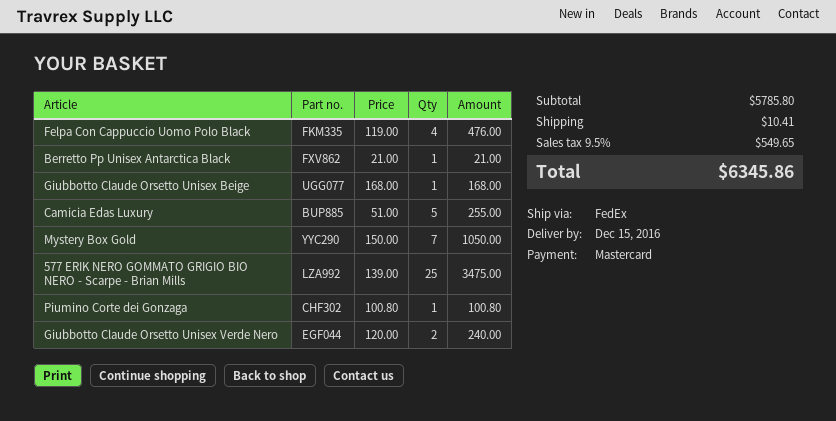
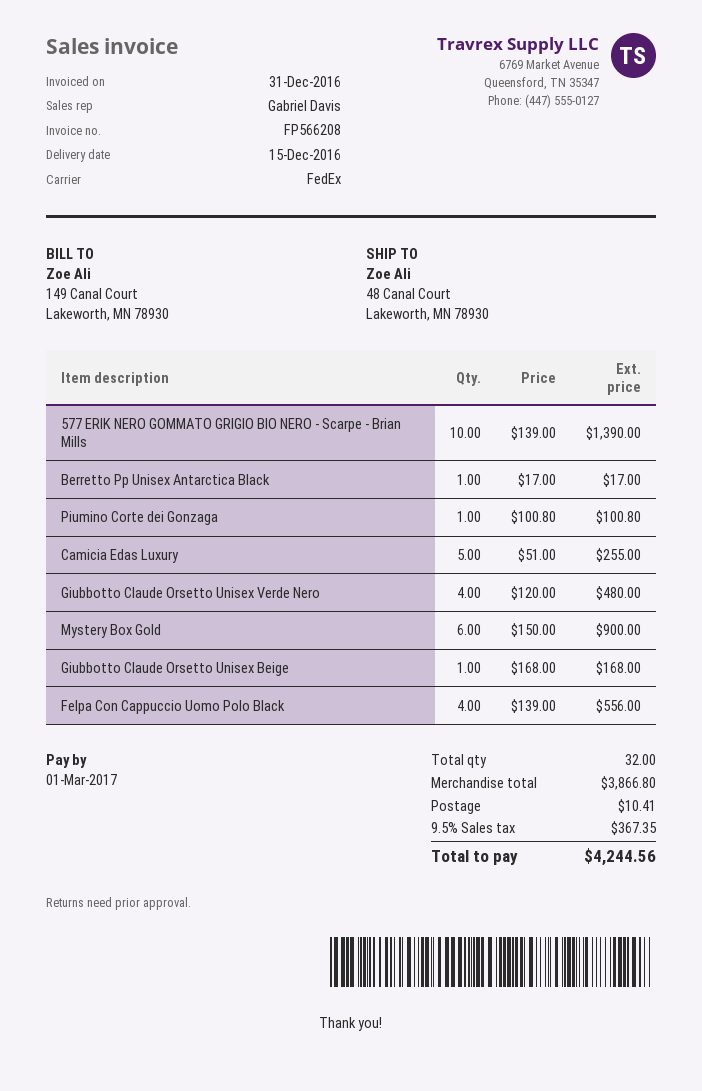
Felpa Con Cappuccio Uomo Polo Black: 4 x 119.00 = 476.00 -> 4 x 139.00 = 556.00
Berretto Pp Unisex Antarctica Black: 1 x 21.00 = 21.00 -> 1 x 17.00 = 17.00
Mystery Box Gold: 7 x 150.00 = 1050.00 -> 6 x 150.00 = 900.00
577 ERIK NERO GOMMATO GRIGIO BIO NERO - Scarpe - Brian Mills: 25 x 139.00 = 3475.00 -> 10 x 139.00 = 1390.00
Giubbotto Claude Orsetto Unisex Verde Nero: 2 x 120.00 = 240.00 -> 4 x 120.00 = 480.00
subtotal: 5785.80 -> 3866.80
tax: 9.5% = 549.65 -> 9.5% = 367.35
total: 6345.86 -> 4244.56

